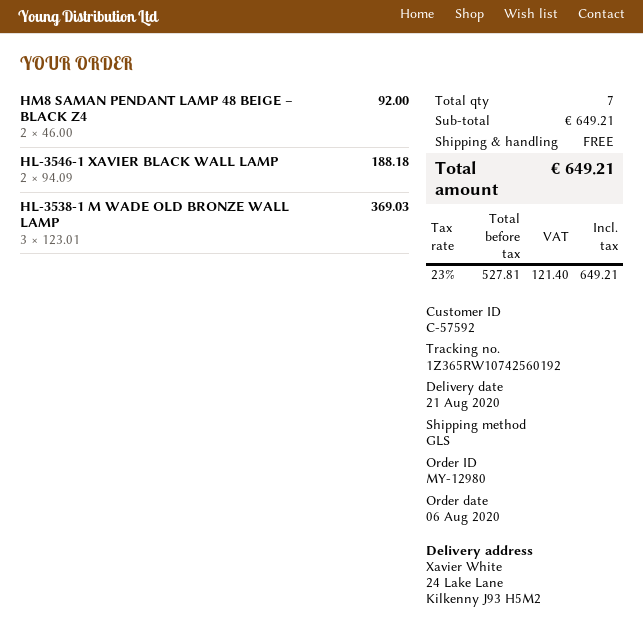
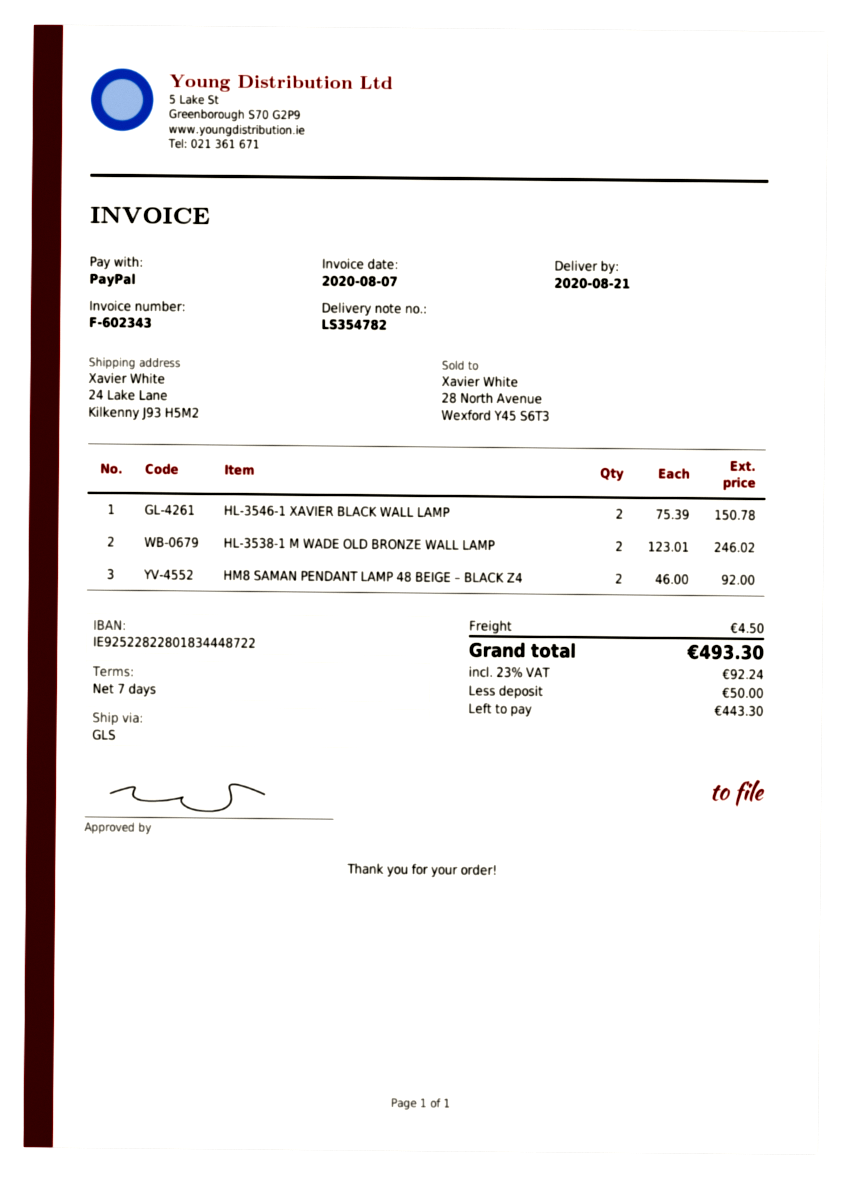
HL-3546-1 XAVIER BLACK WALL LAMP: 2 x 94.09 = 188.18 -> 2 x 75.39 = 150.78
HL-3538-1 M WADE OLD BRONZE WALL LAMP: 3 x 123.01 = 369.03 -> 2 x 123.01 = 246.02
shipping: 0.00 -> 4.50
tax: 23% = 121.40 -> 23% = 92.24
total: 649.21 -> 493.30

